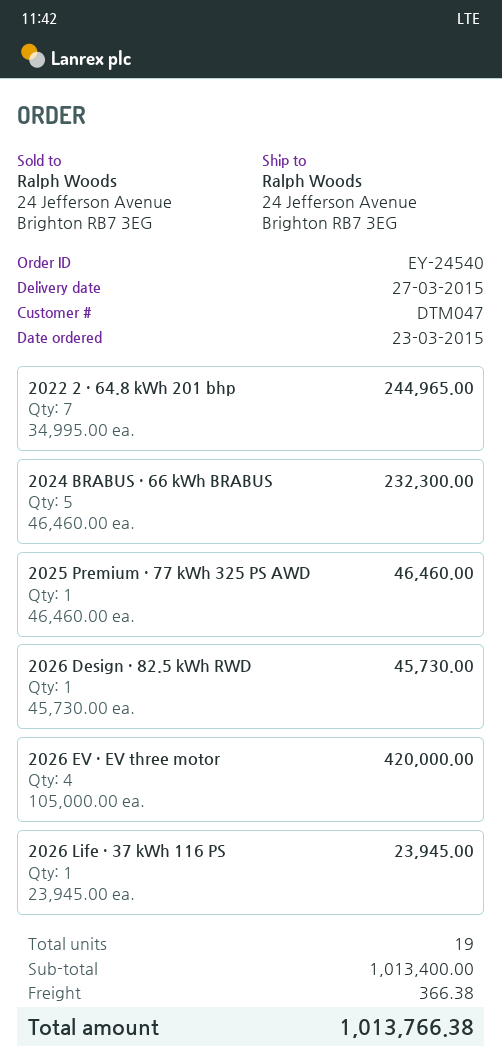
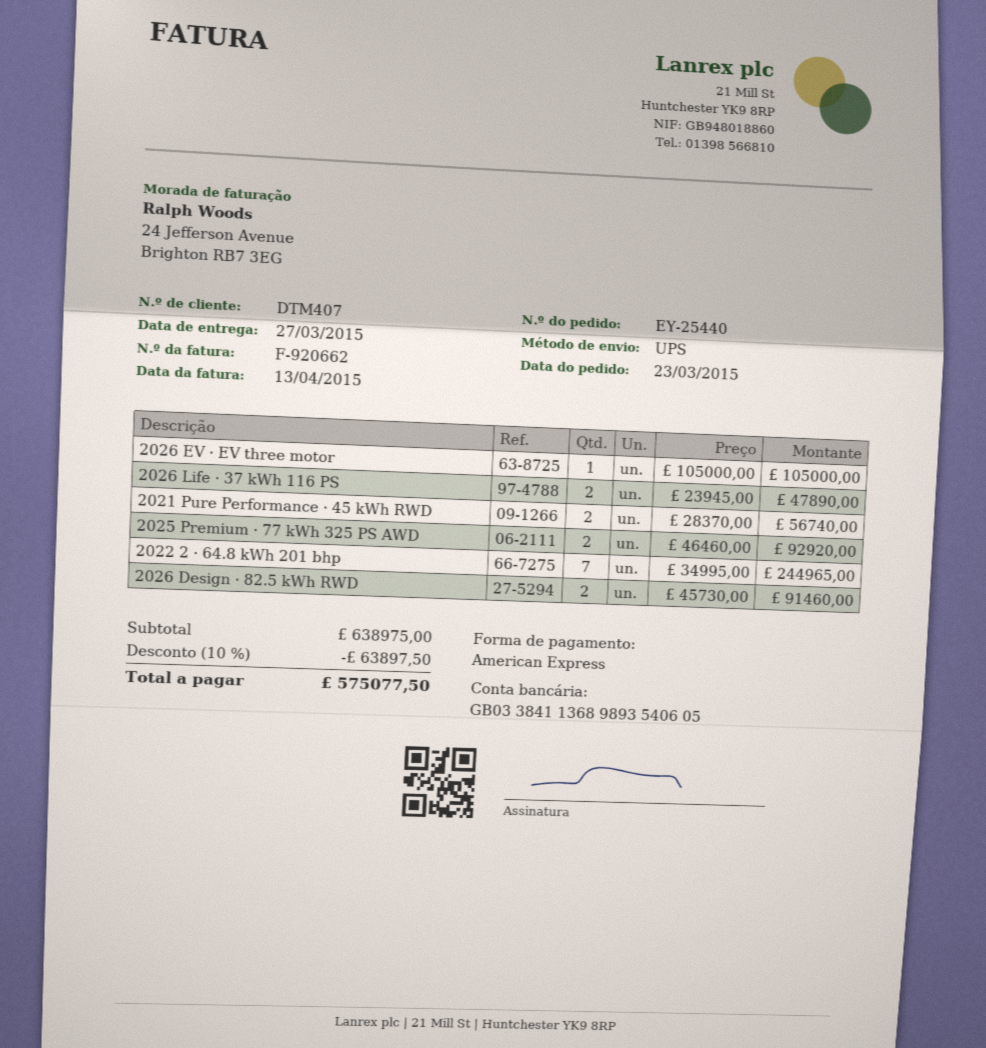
order number: EY-24540 -> EY-25440
customer number: DTM047 -> DTM407
2024 BRABUS · 66 kWh BRABUS: 5 x 46460.00 = 232300.00 -> none
2025 Premium · 77 kWh 325 PS AWD: 1 x 46460.00 = 46460.00 -> 2 x 46460.00 = 92920.00
2026 Design · 82.5 kWh RWD: 1 x 45730.00 = 45730.00 -> 2 x 45730.00 = 91460.00
2026 EV · EV three motor: 4 x 105000.00 = 420000.00 -> 1 x 105000.00 = 105000.00
2026 Life · 37 kWh 116 PS: 1 x 23945.00 = 23945.00 -> 2 x 23945.00 = 47890.00
2021 Pure Performance · 45 kWh RWD: none -> 2 x 28370.00 = 56740.00
subtotal: 1013400.00 -> 638975.00
discount: none -> 10% = 63897.50
shipping: 366.38 -> none
total: 1013766.38 -> 575077.50

